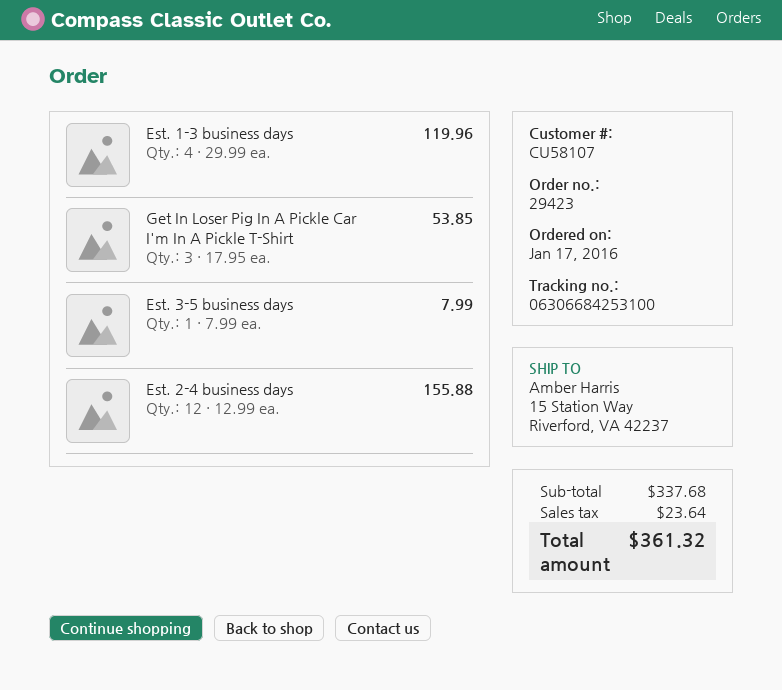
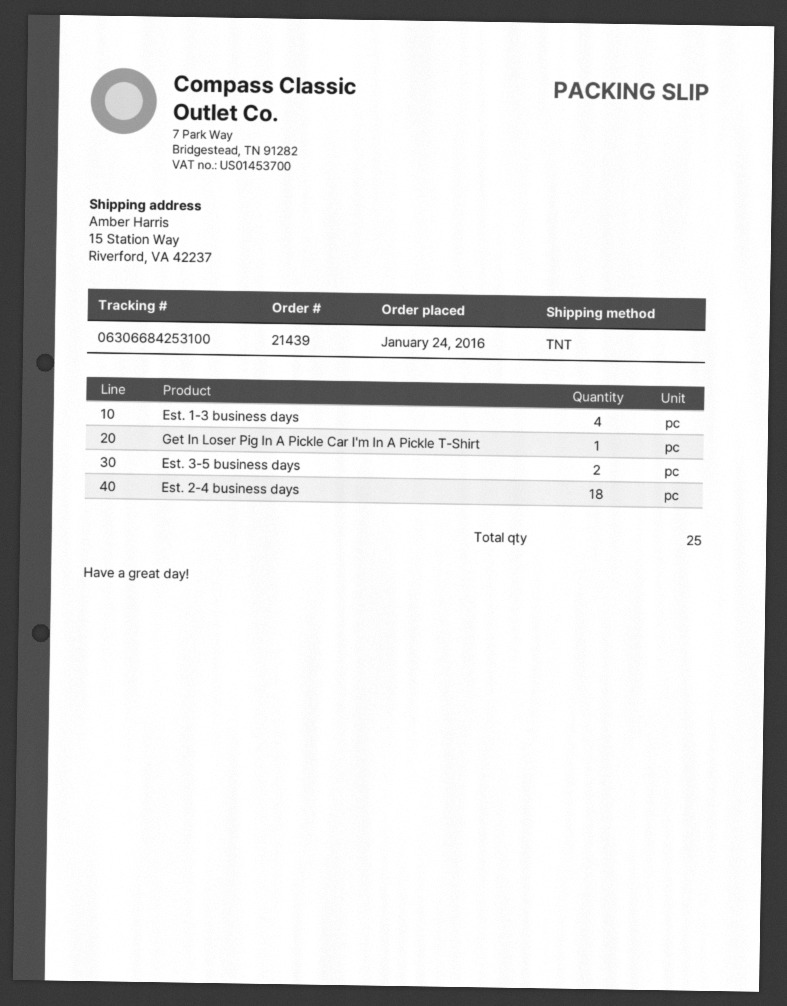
order number: 29423 -> 21439
order date: 2016-01-17 -> 2016-01-24
Get In Loser Pig In A Pickle Car I'm In A Pickle T-Shirt: 3 -> 1
Est. 3-5 business days: 1 -> 2
Est. 2-4 business days: 12 -> 18

